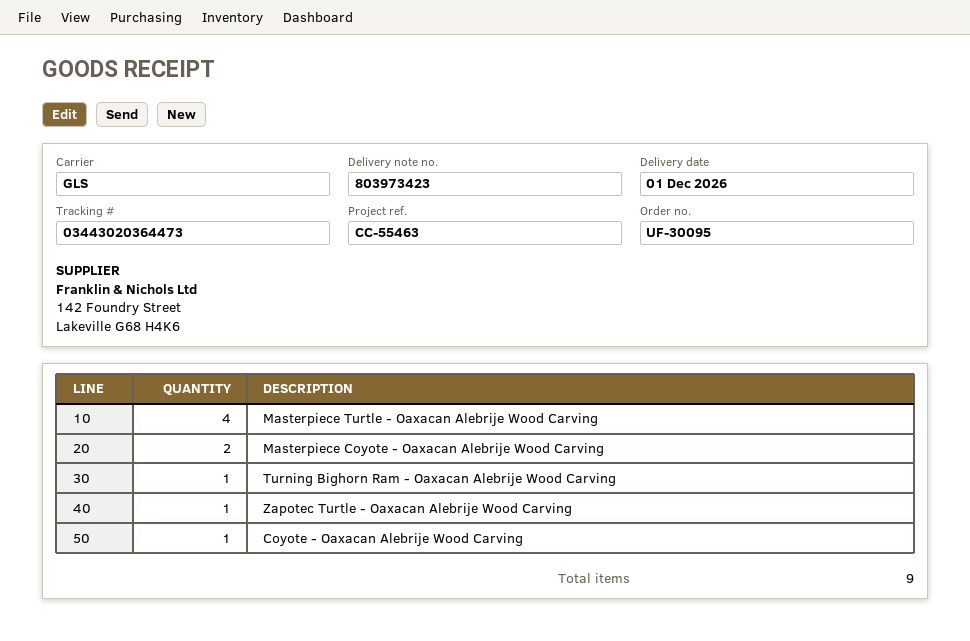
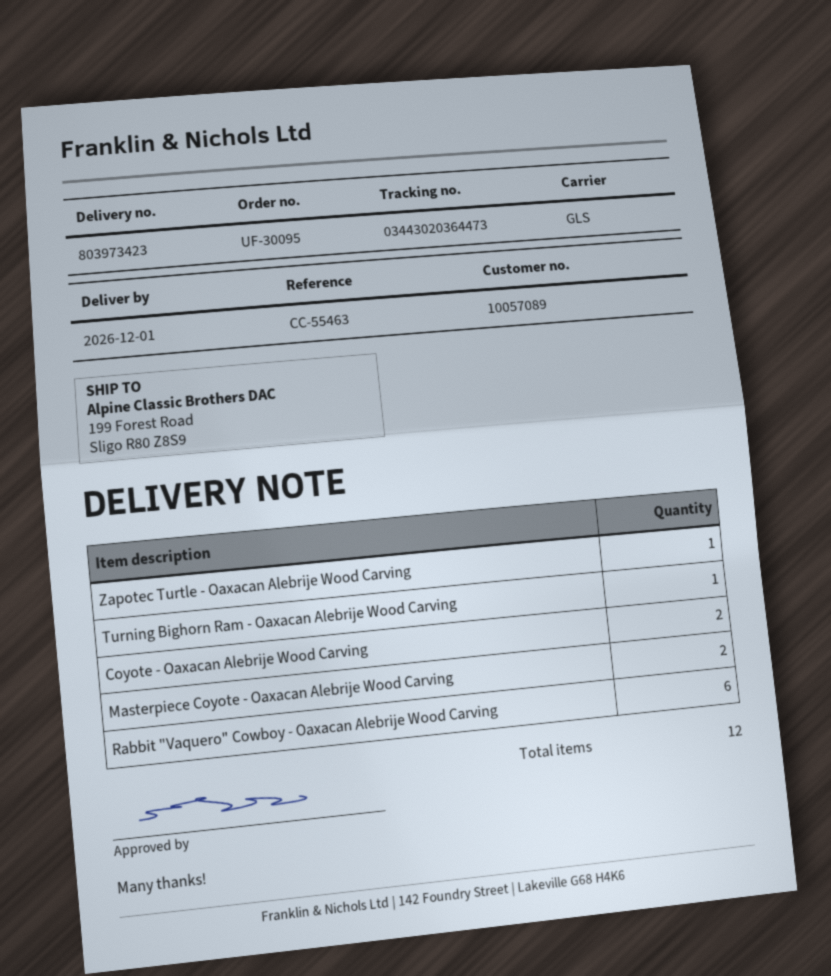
Masterpiece Turtle - Oaxacan Alebrije Wood Carving: 4 -> none
Coyote - Oaxacan Alebrije Wood Carving: 1 -> 2
Rabbit "Vaquero" Cowboy - Oaxacan Alebrije Wood Carving: none -> 6
total quantity: 9 -> 12

